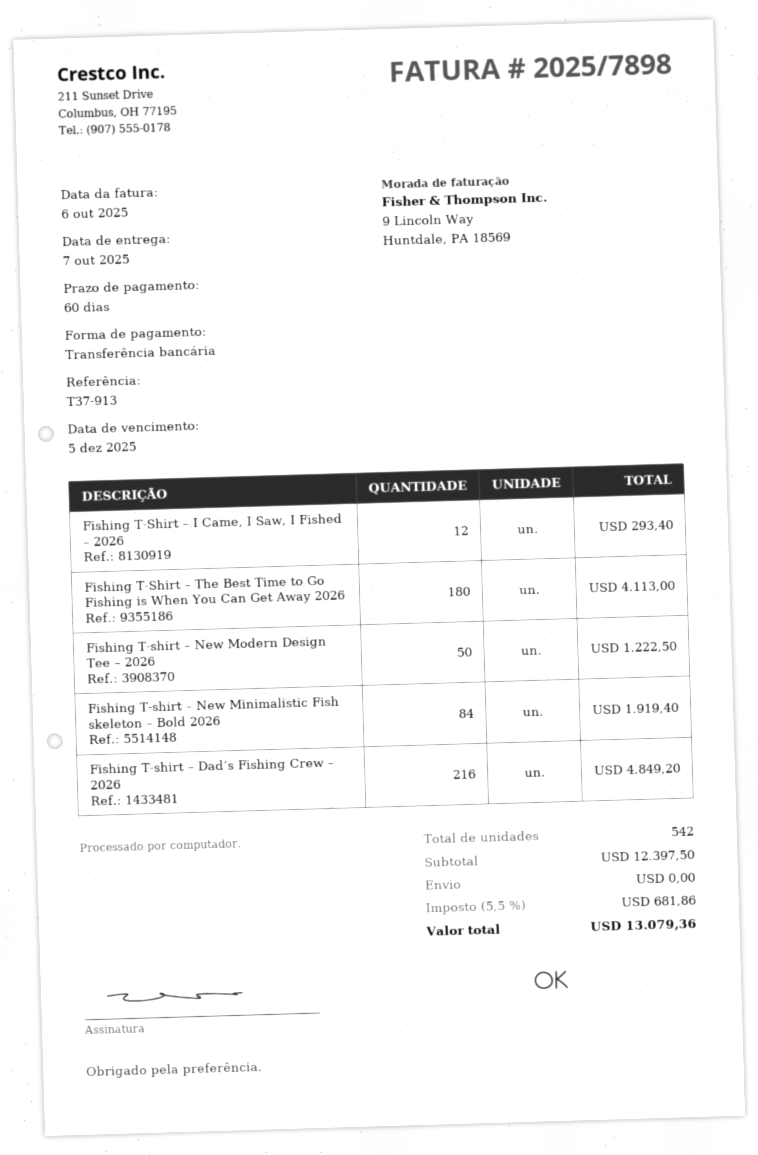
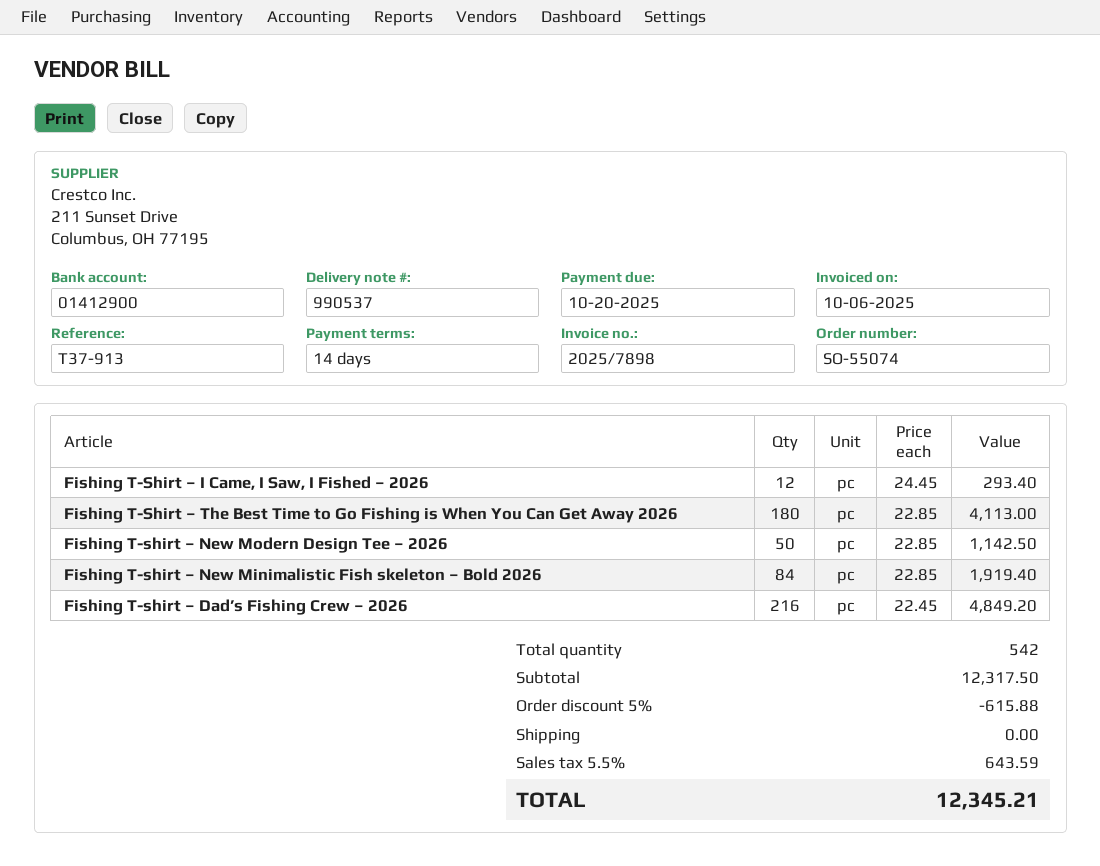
payment terms: 60 days -> 14 days
due date: 2025-12-05 -> 2025-10-20
Fishing T-shirt – New Modern Design Tee – 2026: 50 for 1222.50 -> 50 for 1142.50
subtotal: 12397.50 -> 12317.50
discount: none -> 5% = 615.88
tax: 5.5% = 681.86 -> 5.5% = 643.59
total: 13079.36 -> 12345.21

